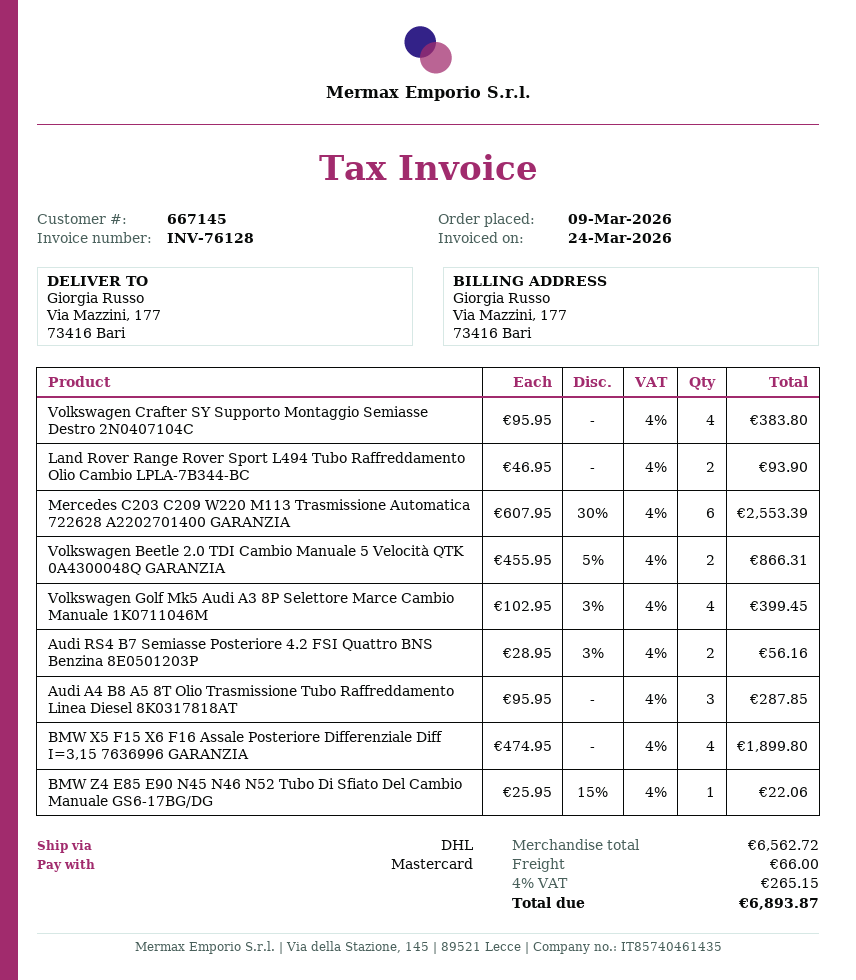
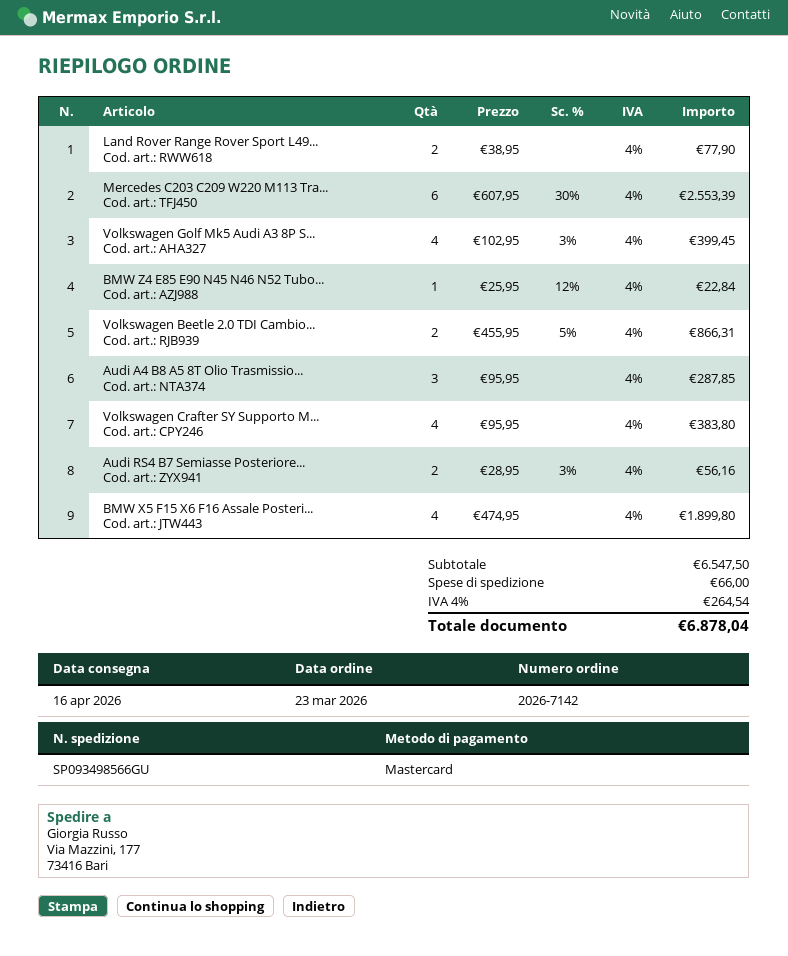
order date: 2026-03-09 -> 2026-03-23
Land Rover Range Rover Sport L494 Tubo Raffreddamento Olio Cambio LPLA-7B344-BC: 2 x 46.95 = 93.90 -> 2 x 38.95 = 77.90
BMW Z4 E85 E90 N45 N46 N52 Tubo Di Sfiato Del Cambio Manuale GS6-17BG/DG: 1 x 25.95 - 15% = 22.06 -> 1 x 25.95 - 12% = 22.84
subtotal: 6562.72 -> 6547.50
tax: 4% = 265.15 -> 4% = 264.54
total: 6893.87 -> 6878.04

